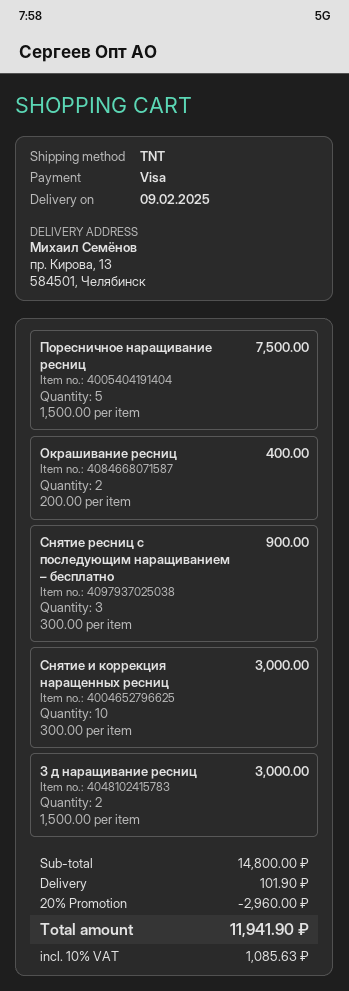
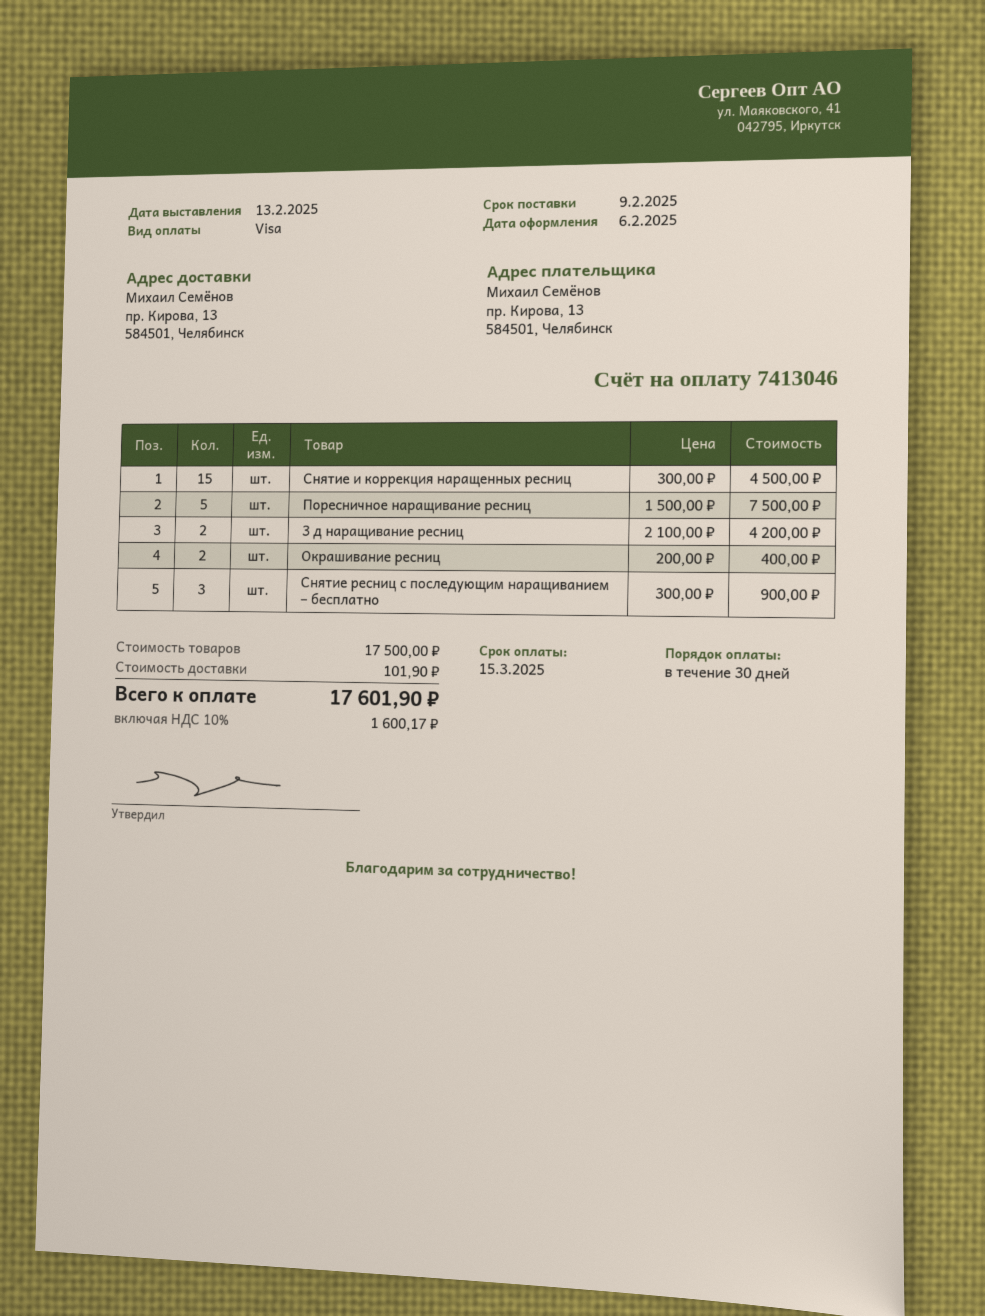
Снятие и коррекция наращенных ресниц: 10 x 300.00 = 3000.00 -> 15 x 300.00 = 4500.00
3 д наращивание ресниц: 2 x 1500.00 = 3000.00 -> 2 x 2100.00 = 4200.00
subtotal: 14800.00 -> 17500.00
discount: 20% = 2960.00 -> none
tax: 10% = 1085.63 -> 10% = 1600.17
total: 11941.90 -> 17601.90

